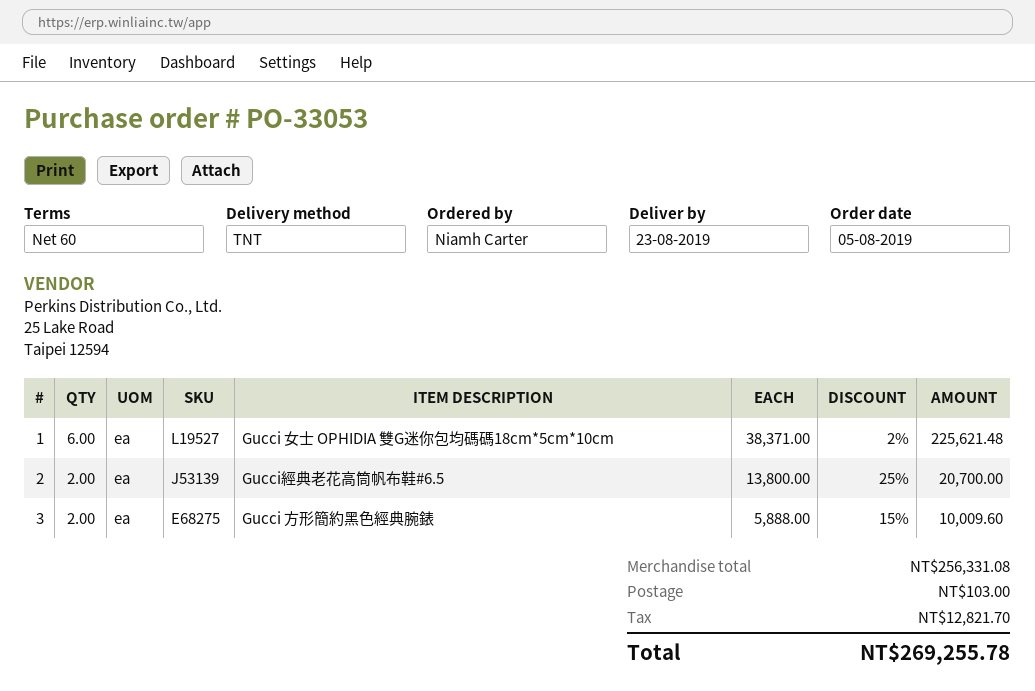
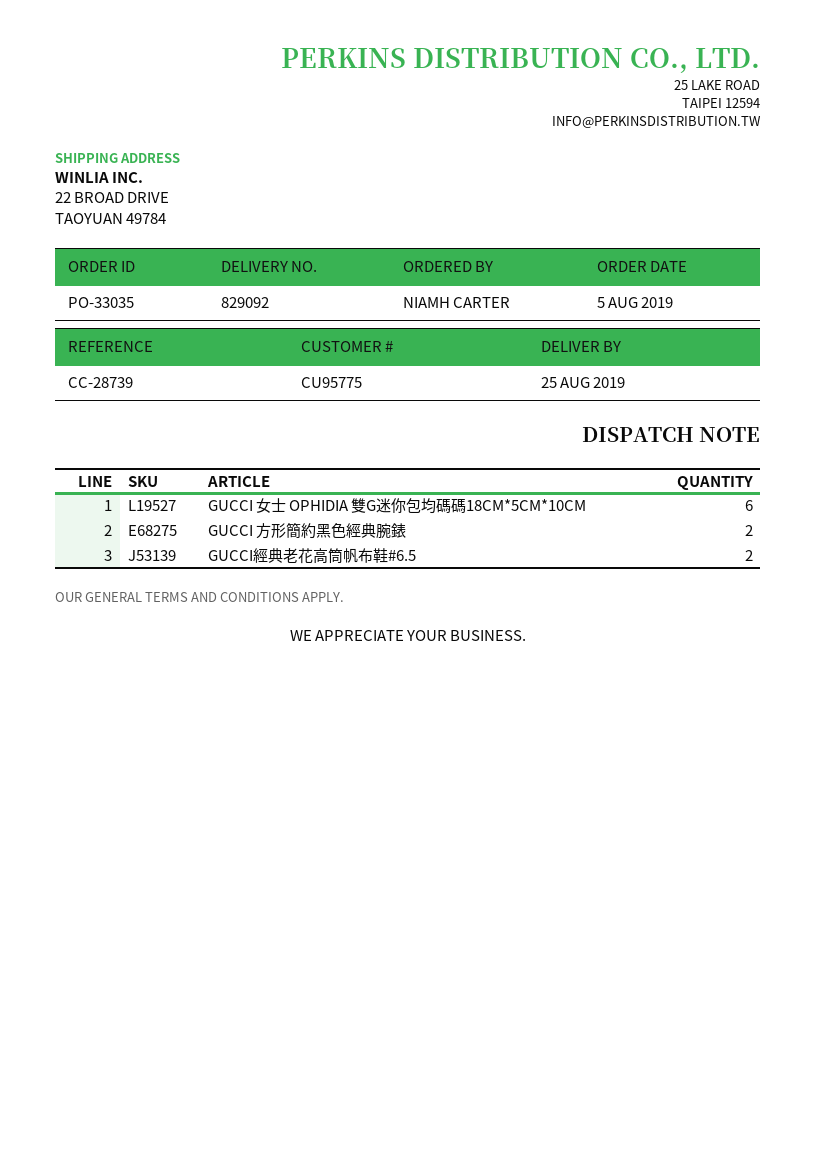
order number: PO-33053 -> PO-33035
delivery date: 2019-08-23 -> 2019-08-25

